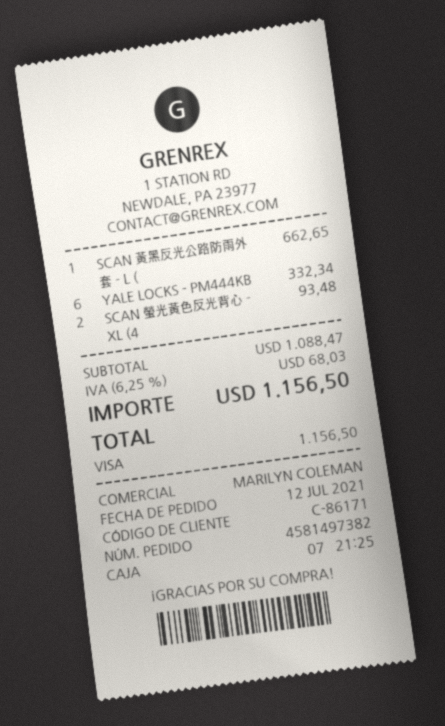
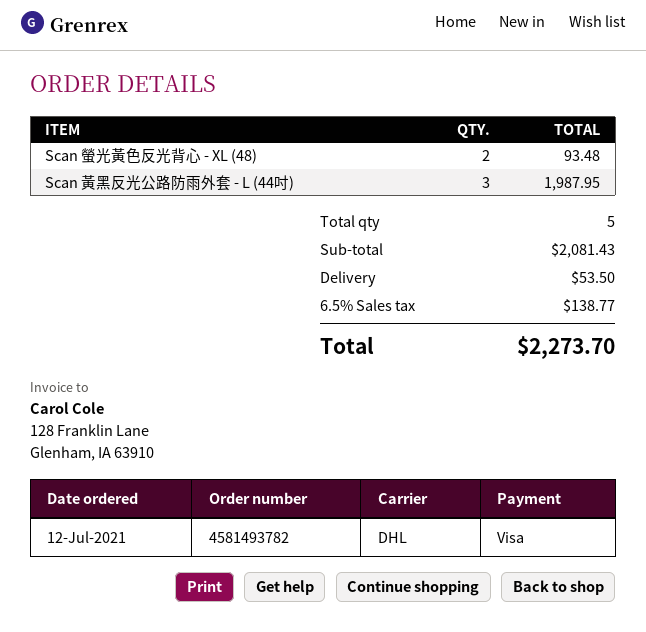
order number: 4581497382 -> 4581493782
SCAN 黃黑反光公路防雨外套 - L (: 1 for 662.65 -> 3 for 1987.95
YALE LOCKS - PM444KB: 6 for 332.34 -> none
subtotal: 1088.47 -> 2081.43
shipping: none -> 53.50
tax: 6.25% = 68.03 -> 6.5% = 138.77
total: 1156.50 -> 2273.70

